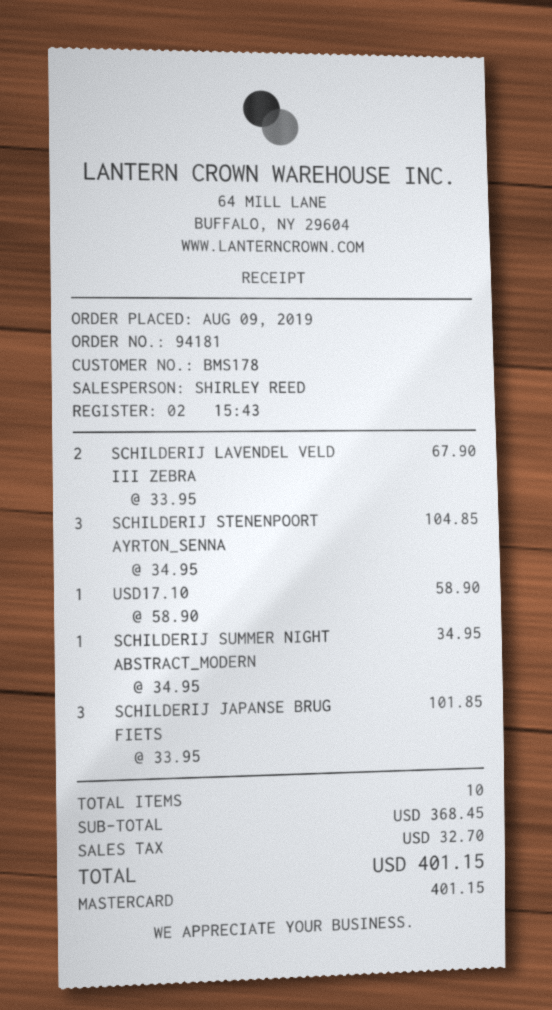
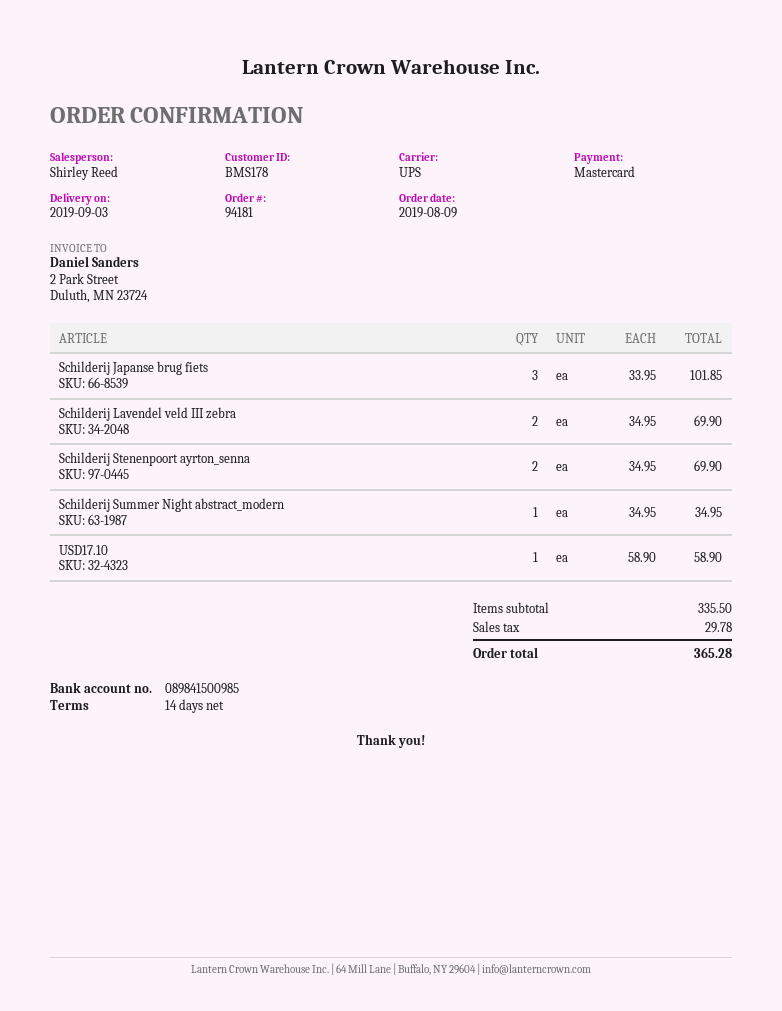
SCHILDERIJ LAVENDEL VELD III ZEBRA: 2 x 33.95 = 67.90 -> 2 x 34.95 = 69.90
SCHILDERIJ STENENPOORT AYRTON_SENNA: 3 x 34.95 = 104.85 -> 2 x 34.95 = 69.90
subtotal: 368.45 -> 335.50
tax: 32.70 -> 29.78
total: 401.15 -> 365.28

